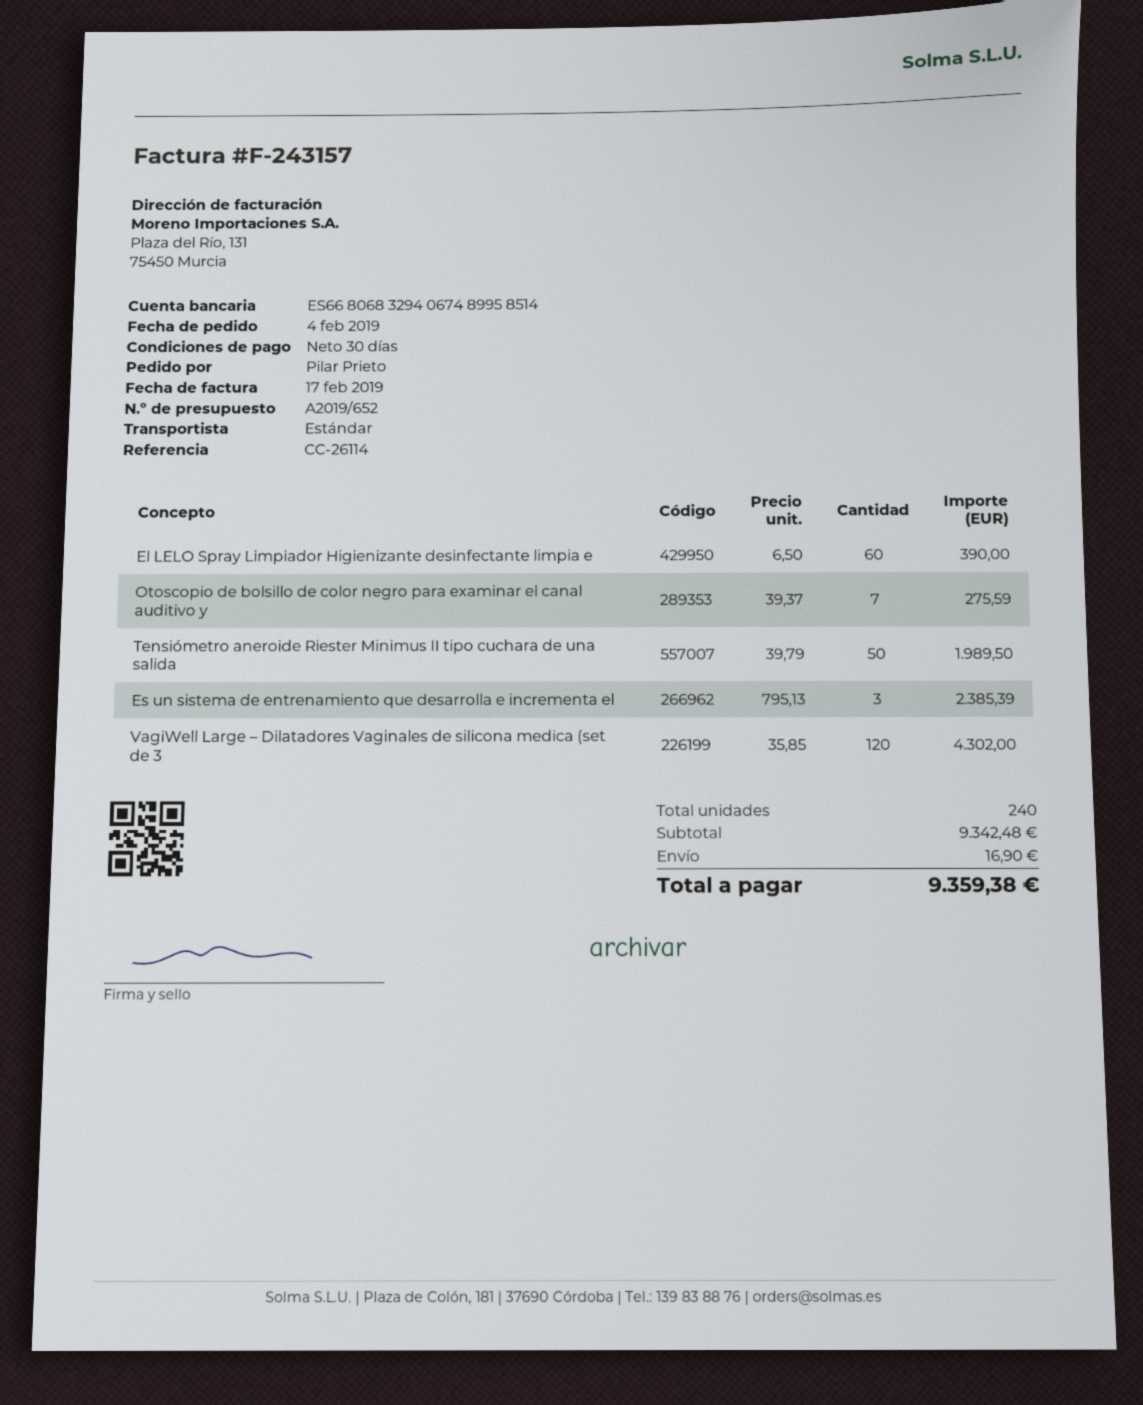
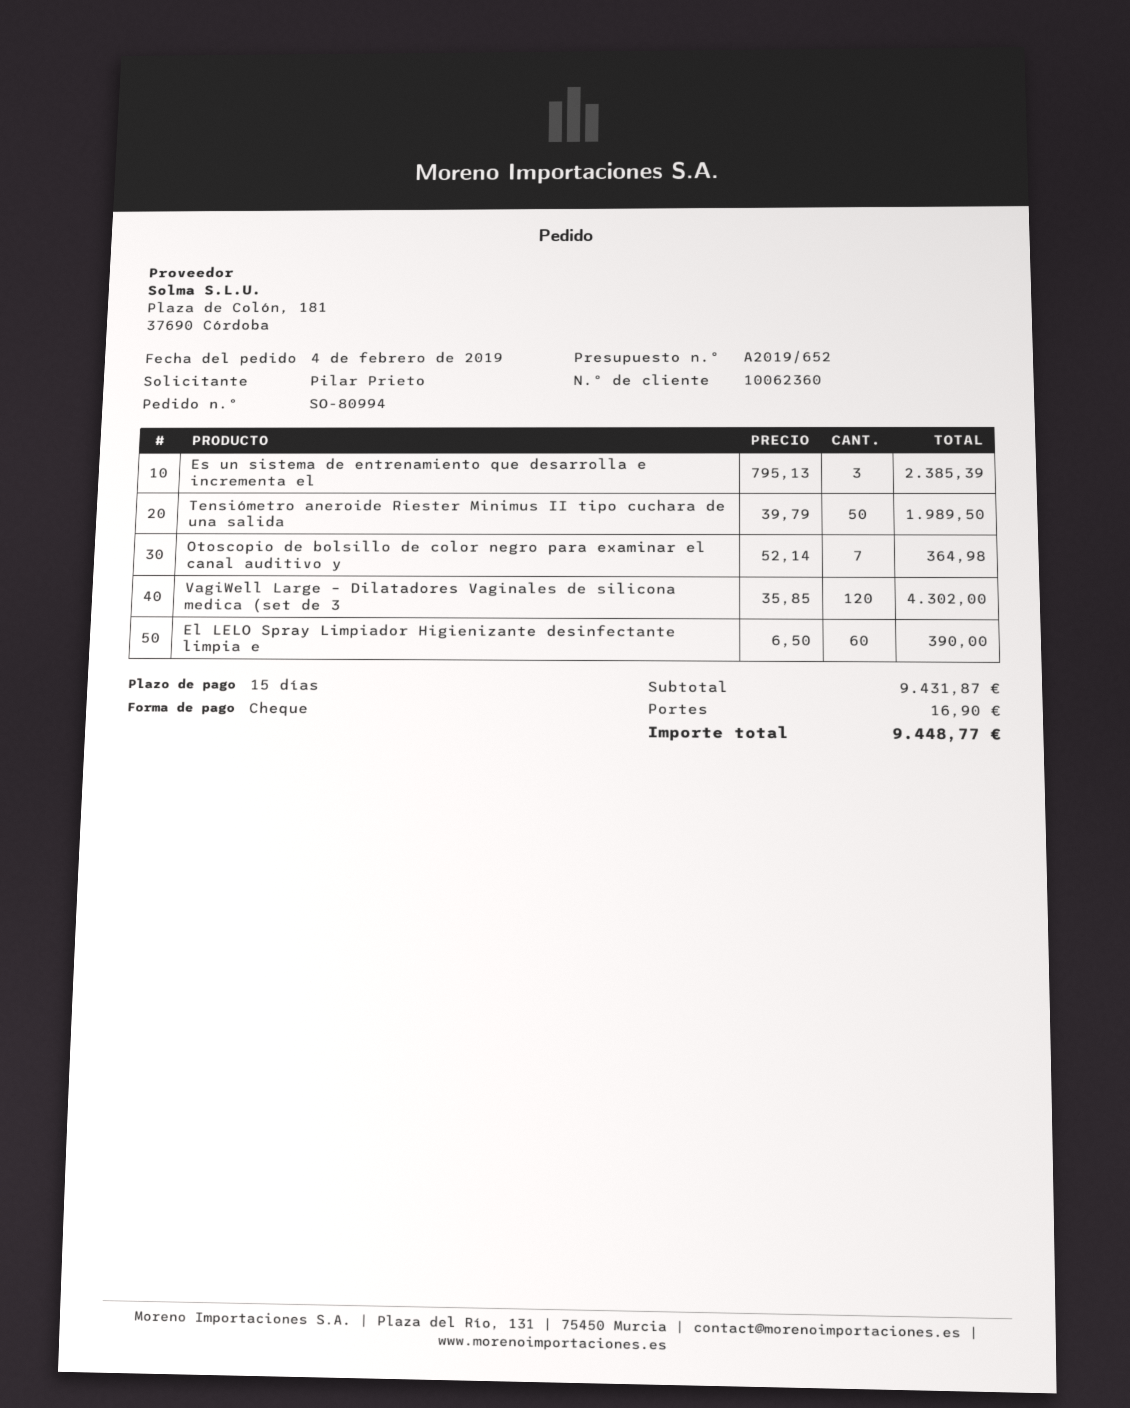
payment terms: 30 days -> 15 days
Otoscopio de bolsillo de color negro para examinar el canal auditivo y: 7 x 39.37 = 275.59 -> 7 x 52.14 = 364.98
subtotal: 9342.48 -> 9431.87
total: 9359.38 -> 9448.77

